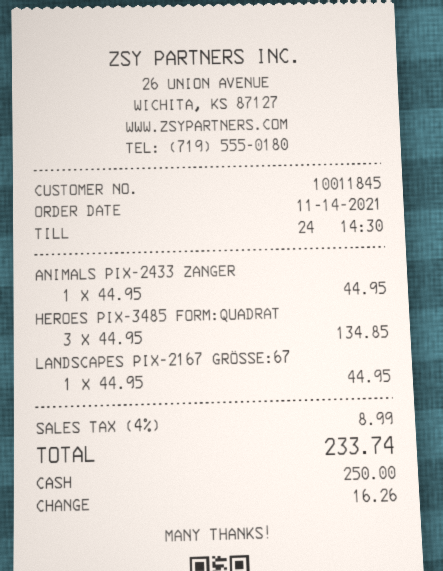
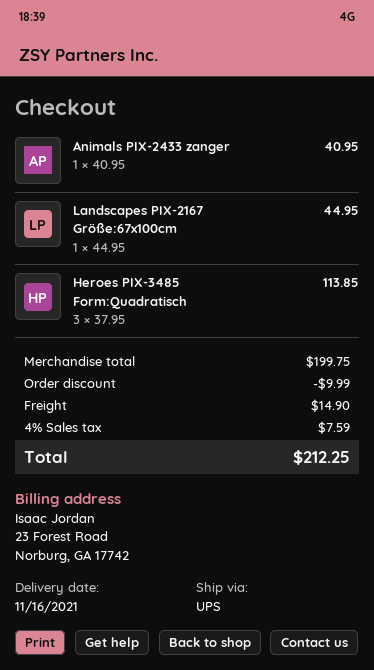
ANIMALS PIX-2433 ZANGER: 1 x 44.95 = 44.95 -> 1 x 40.95 = 40.95
HEROES PIX-3485 FORM:QUADRAT: 3 x 44.95 = 134.85 -> 3 x 37.95 = 113.85
discount: none -> 9.99
shipping: none -> 14.90
tax: 4% = 8.99 -> 4% = 7.59
total: 233.74 -> 212.25

